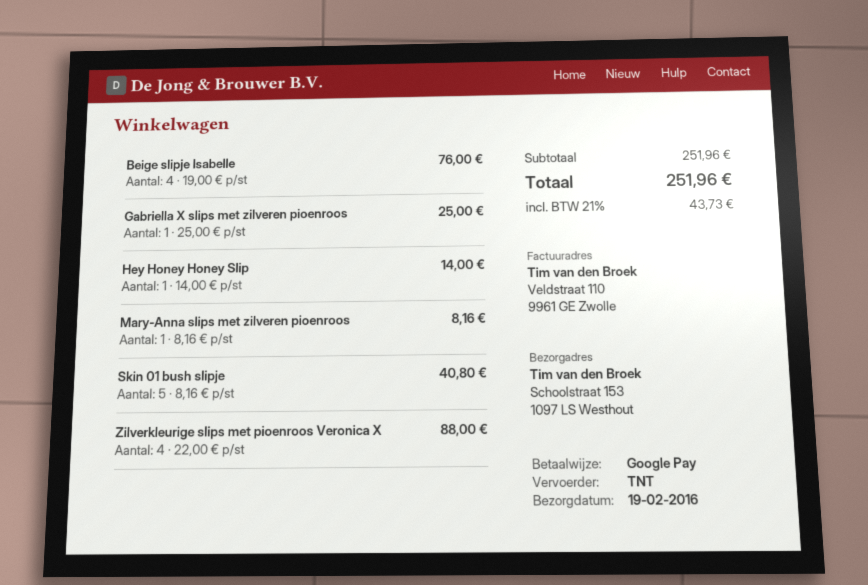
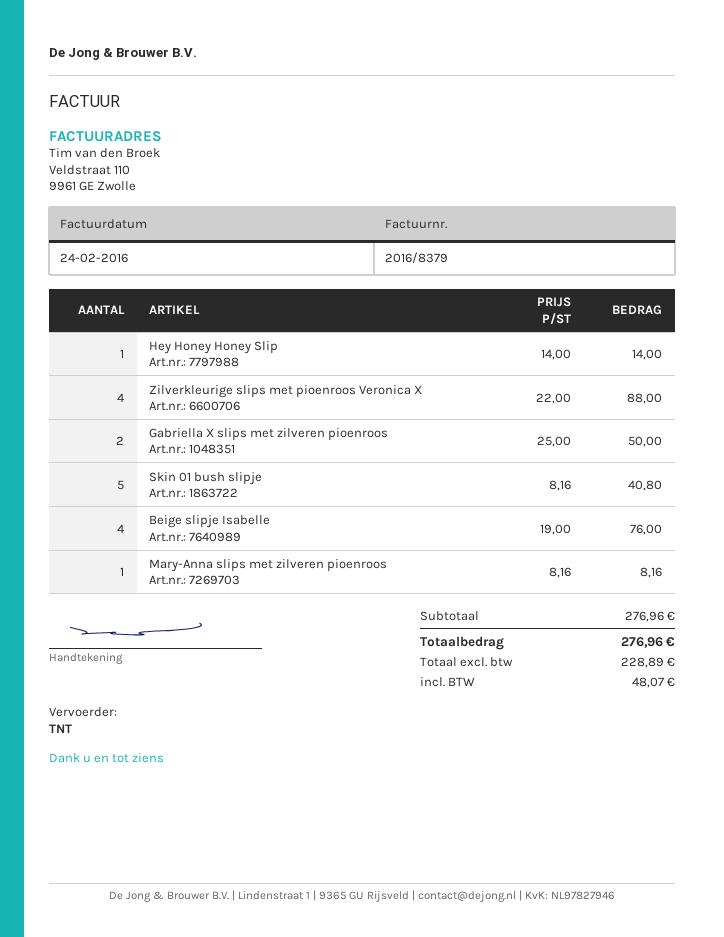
Gabriella X slips met zilveren pioenroos: 1 x 25.00 = 25.00 -> 2 x 25.00 = 50.00
subtotal: 251.96 -> 276.96
tax: 43.73 -> 48.07
total: 251.96 -> 276.96

